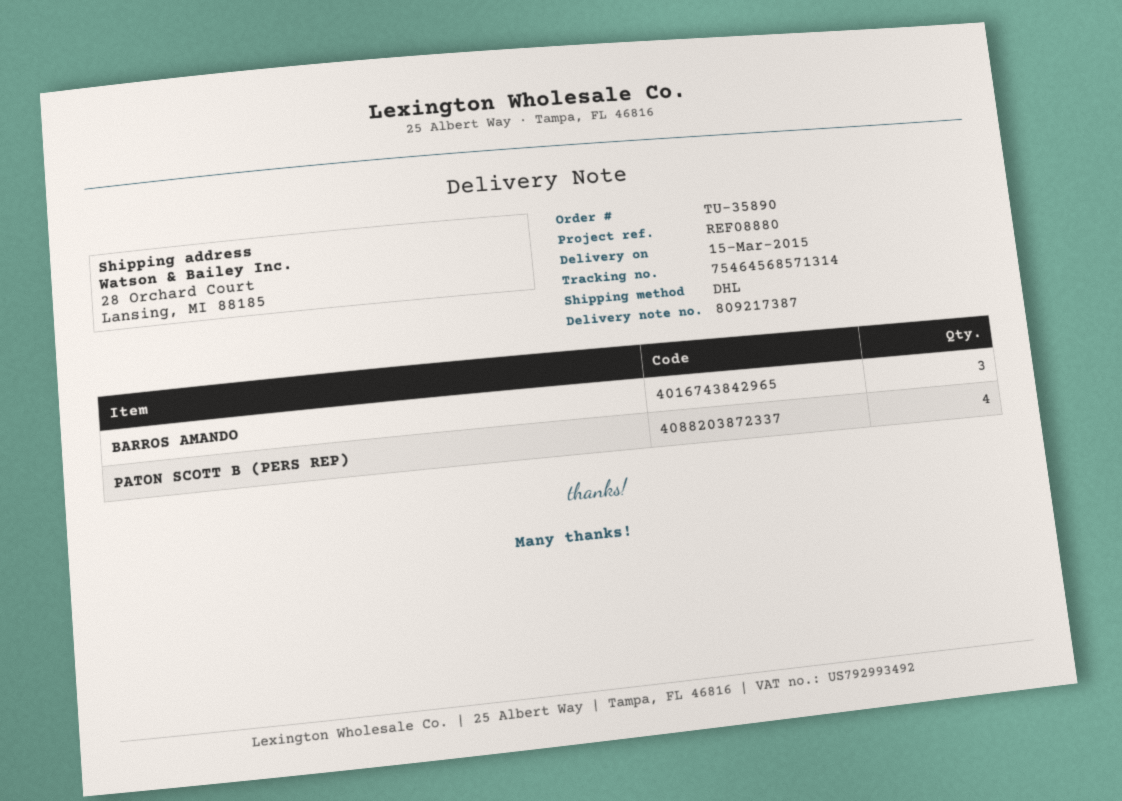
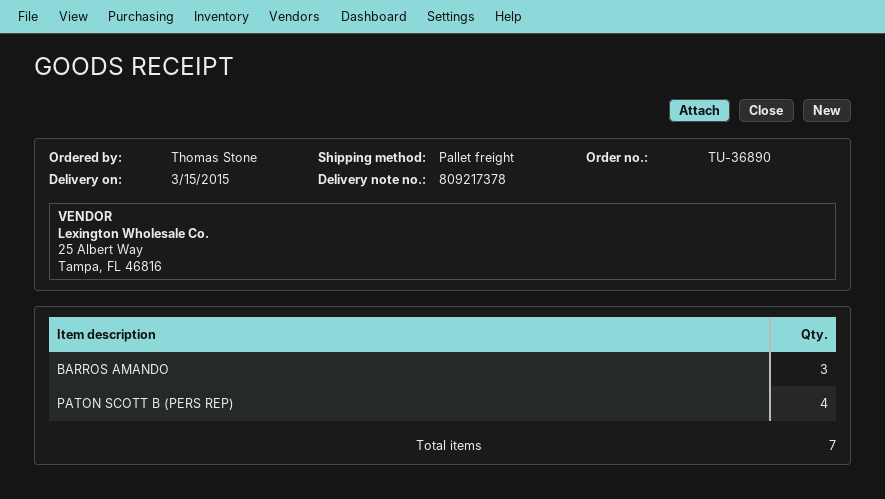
order number: TU-35890 -> TU-36890
delivery note number: 809217387 -> 809217378
shipping method: DHL -> pallet freight

